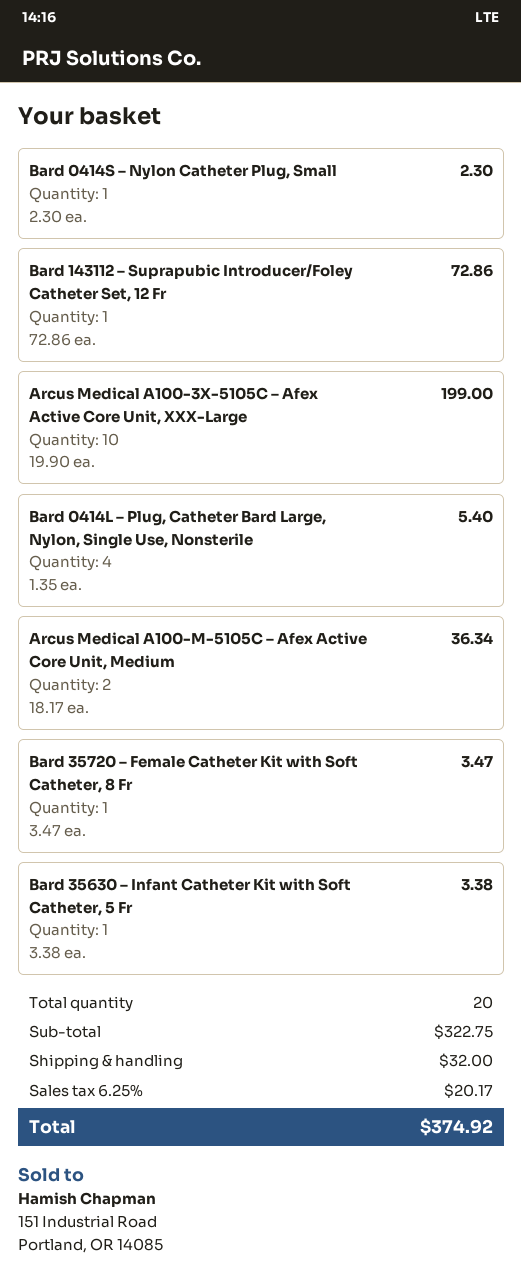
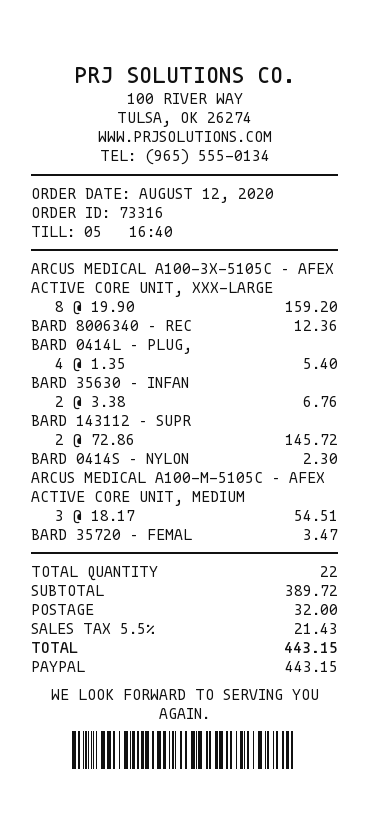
Bard 143112 – Suprapubic Introducer/Foley Catheter Set, 12 Fr: 1 x 72.86 = 72.86 -> 2 x 72.86 = 145.72
Arcus Medical A100-3X-5105C – Afex Active Core Unit, XXX-Large: 10 x 19.90 = 199.00 -> 8 x 19.90 = 159.20
Arcus Medical A100-M-5105C – Afex Active Core Unit, Medium: 2 x 18.17 = 36.34 -> 3 x 18.17 = 54.51
Bard 35630 – Infant Catheter Kit with Soft Catheter, 5 Fr: 1 x 3.38 = 3.38 -> 2 x 3.38 = 6.76
BARD 8006340 – REC: none -> 1 x 12.36 = 12.36
total quantity: 20 -> 22
subtotal: 322.75 -> 389.72
tax: 6.25% = 20.17 -> 5.5% = 21.43
total: 374.92 -> 443.15

